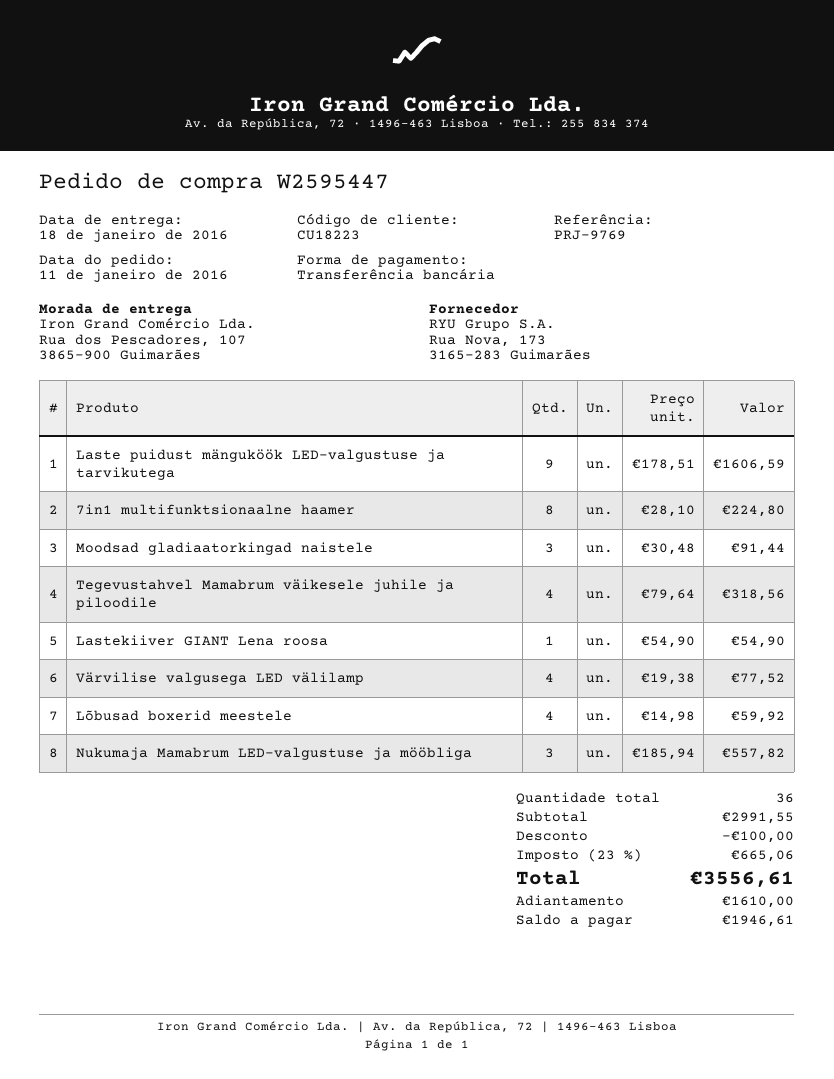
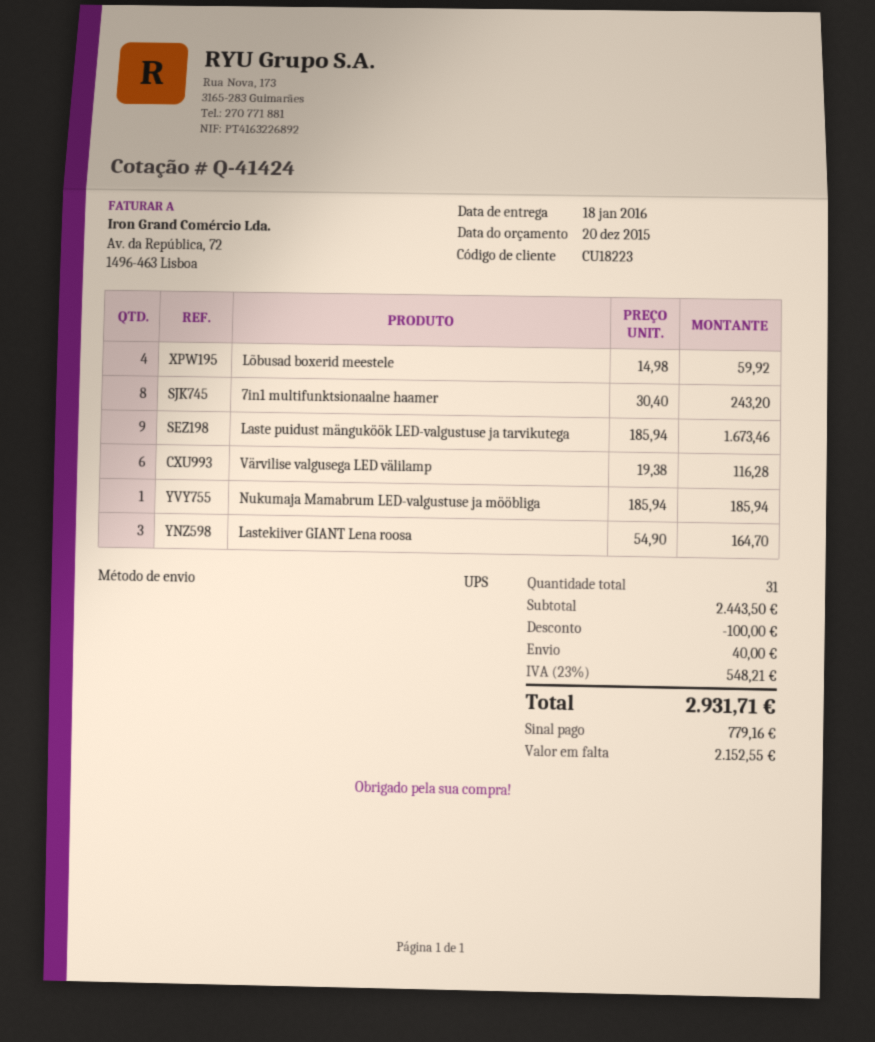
Laste puidust mänguköök LED-valgustuse ja tarvikutega: 9 x 178.51 = 1606.59 -> 9 x 185.94 = 1673.46
7in1 multifunktsionaalne haamer: 8 x 28.10 = 224.80 -> 8 x 30.40 = 243.20
Moodsad gladiaatorkingad naistele: 3 x 30.48 = 91.44 -> none
Tegevustahvel Mamabrum väikesele juhile ja piloodile: 4 x 79.64 = 318.56 -> none
Lastekiiver GIANT Lena roosa: 1 x 54.90 = 54.90 -> 3 x 54.90 = 164.70
Värvilise valgusega LED välilamp: 4 x 19.38 = 77.52 -> 6 x 19.38 = 116.28
Nukumaja Mamabrum LED-valgustuse ja mööbliga: 3 x 185.94 = 557.82 -> 1 x 185.94 = 185.94
total quantity: 36 -> 31
subtotal: 2991.55 -> 2443.50
shipping: none -> 40.00
tax: 23% = 665.06 -> 23% = 548.21
total: 3556.61 -> 2931.71
deposit: 1610.00 -> 779.16
balance: 1946.61 -> 2152.55

